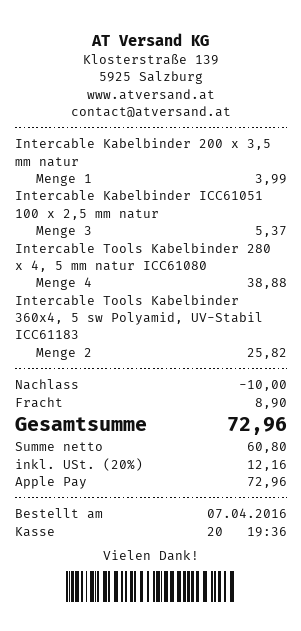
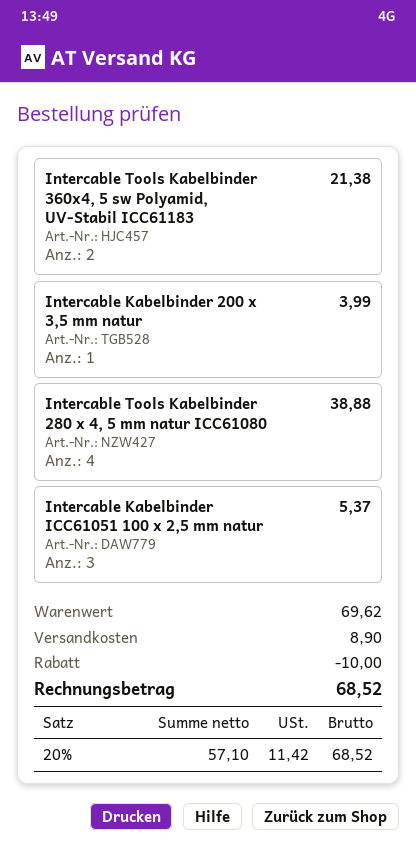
Intercable Tools Kabelbinder 360x4, 5 sw Polyamid, UV-Stabil ICC61183: 2 for 25.82 -> 2 for 21.38
net: 60.80 -> 57.10
tax: 20% = 12.16 -> 20% = 11.42
total: 72.96 -> 68.52

